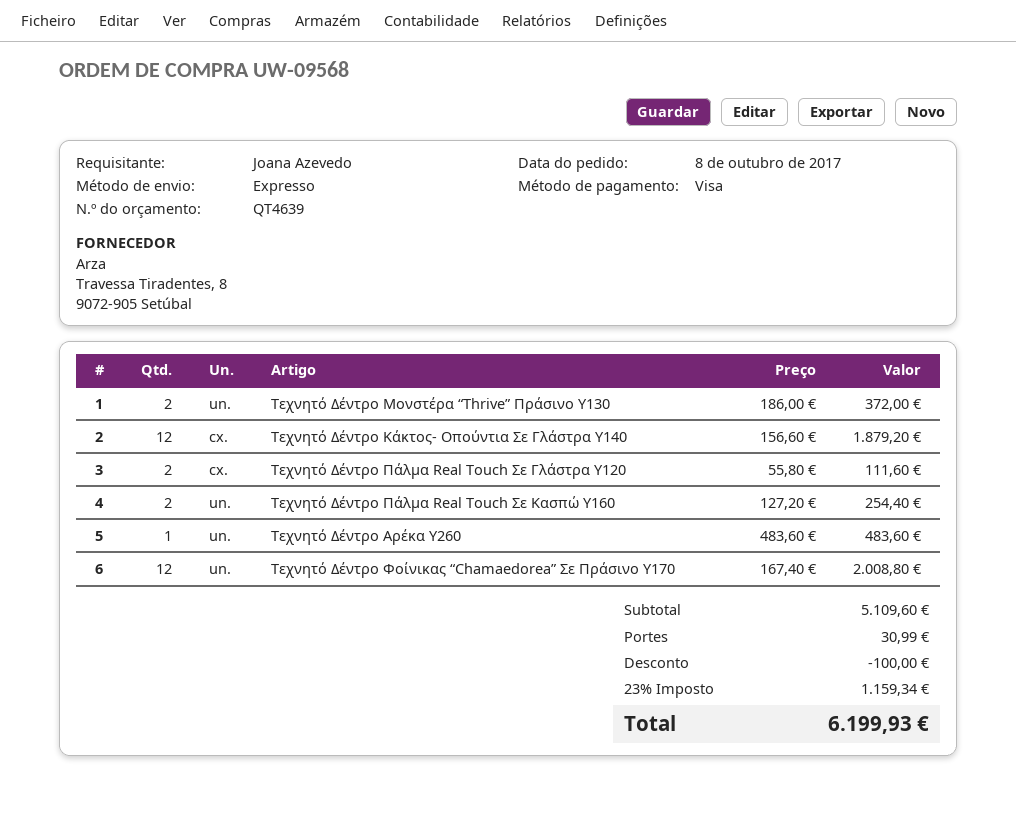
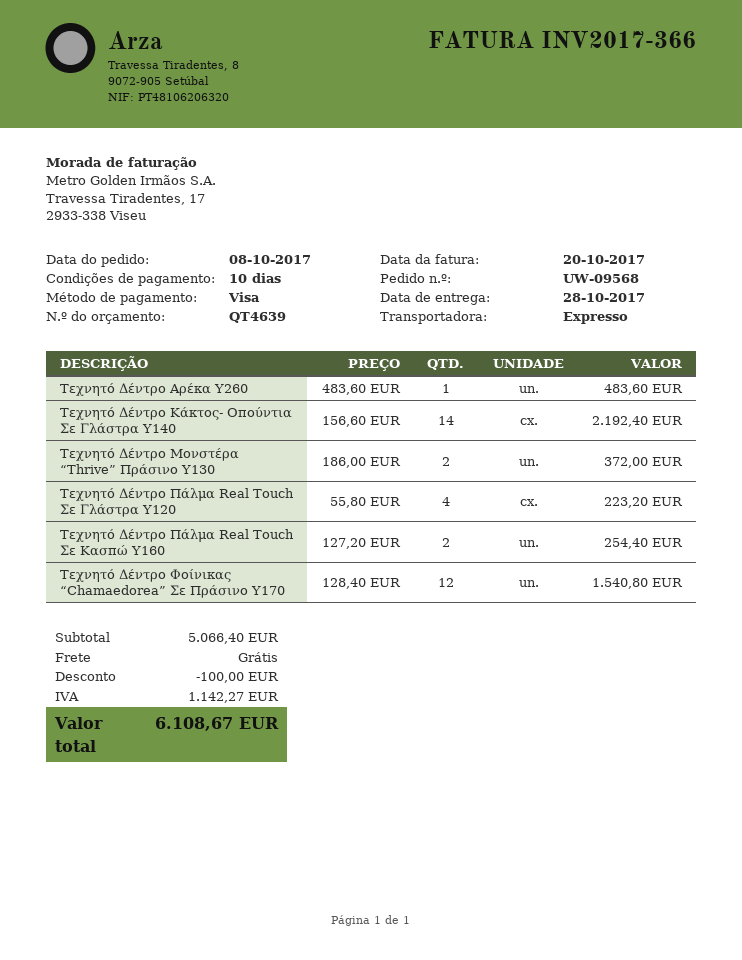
Τεχνητό Δέντρο Κάκτος- Οπούντια Σε Γλάστρα Υ140: 12 x 156.60 = 1879.20 -> 14 x 156.60 = 2192.40
Τεχνητό Δέντρο Πάλμα Real Touch Σε Γλάστρα Υ120: 2 x 55.80 = 111.60 -> 4 x 55.80 = 223.20
Τεχνητό Δέντρο Φοίνικας “Chamaedorea” Σε Πράσινο Υ170: 12 x 167.40 = 2008.80 -> 12 x 128.40 = 1540.80
subtotal: 5109.60 -> 5066.40
shipping: 30.99 -> 0.00
tax: 1159.34 -> 1142.27
total: 6199.93 -> 6108.67

